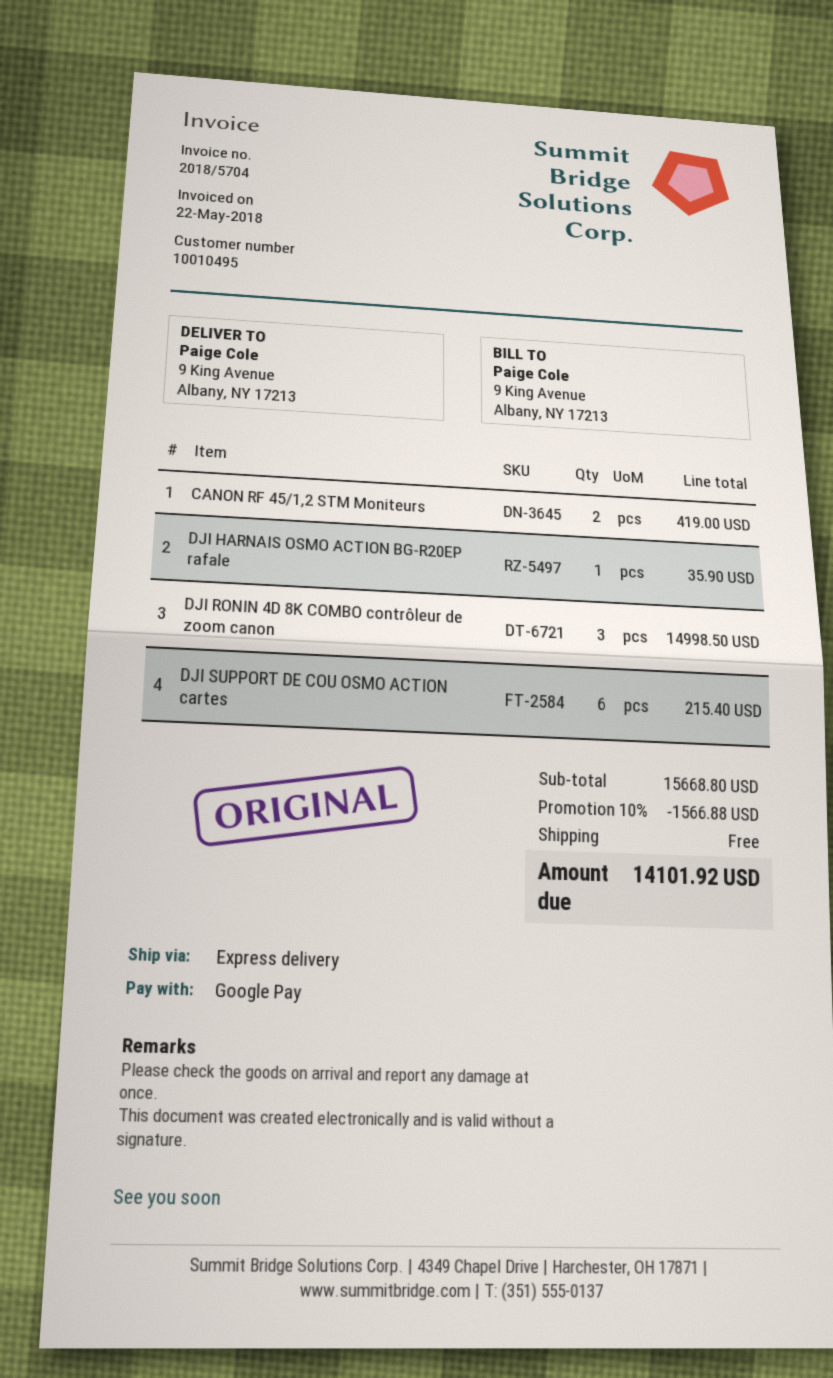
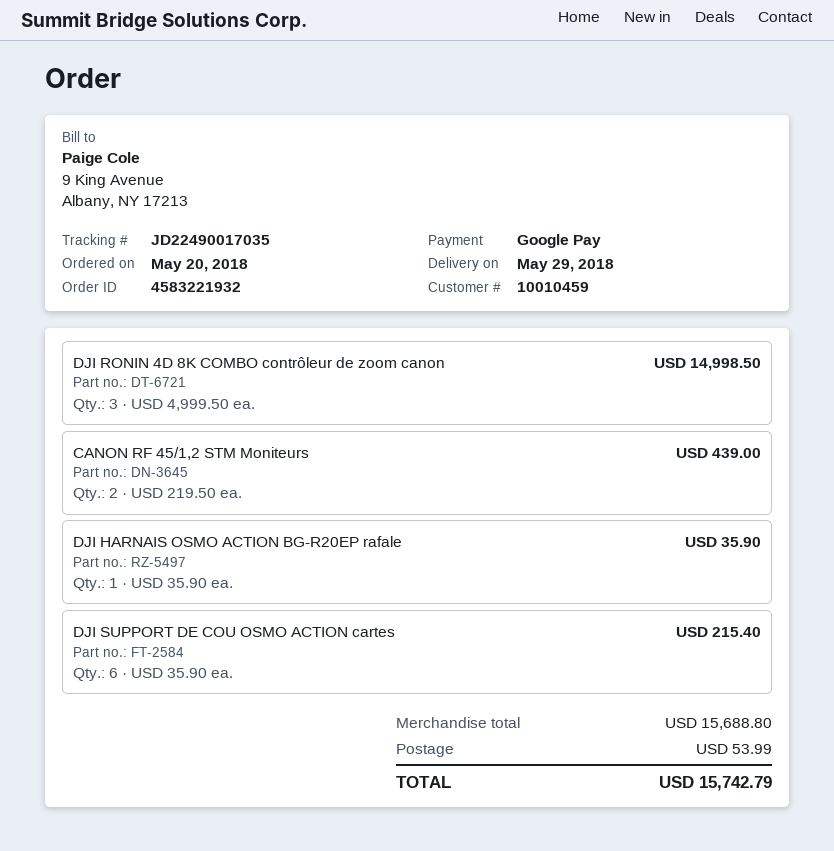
customer number: 10010495 -> 10010459
CANON RF 45/1,2 STM Moniteurs: 2 for 419.00 -> 2 for 439.00
subtotal: 15668.80 -> 15688.80
discount: 10% = 1566.88 -> none
shipping: 0.00 -> 53.99
total: 14101.92 -> 15742.79

